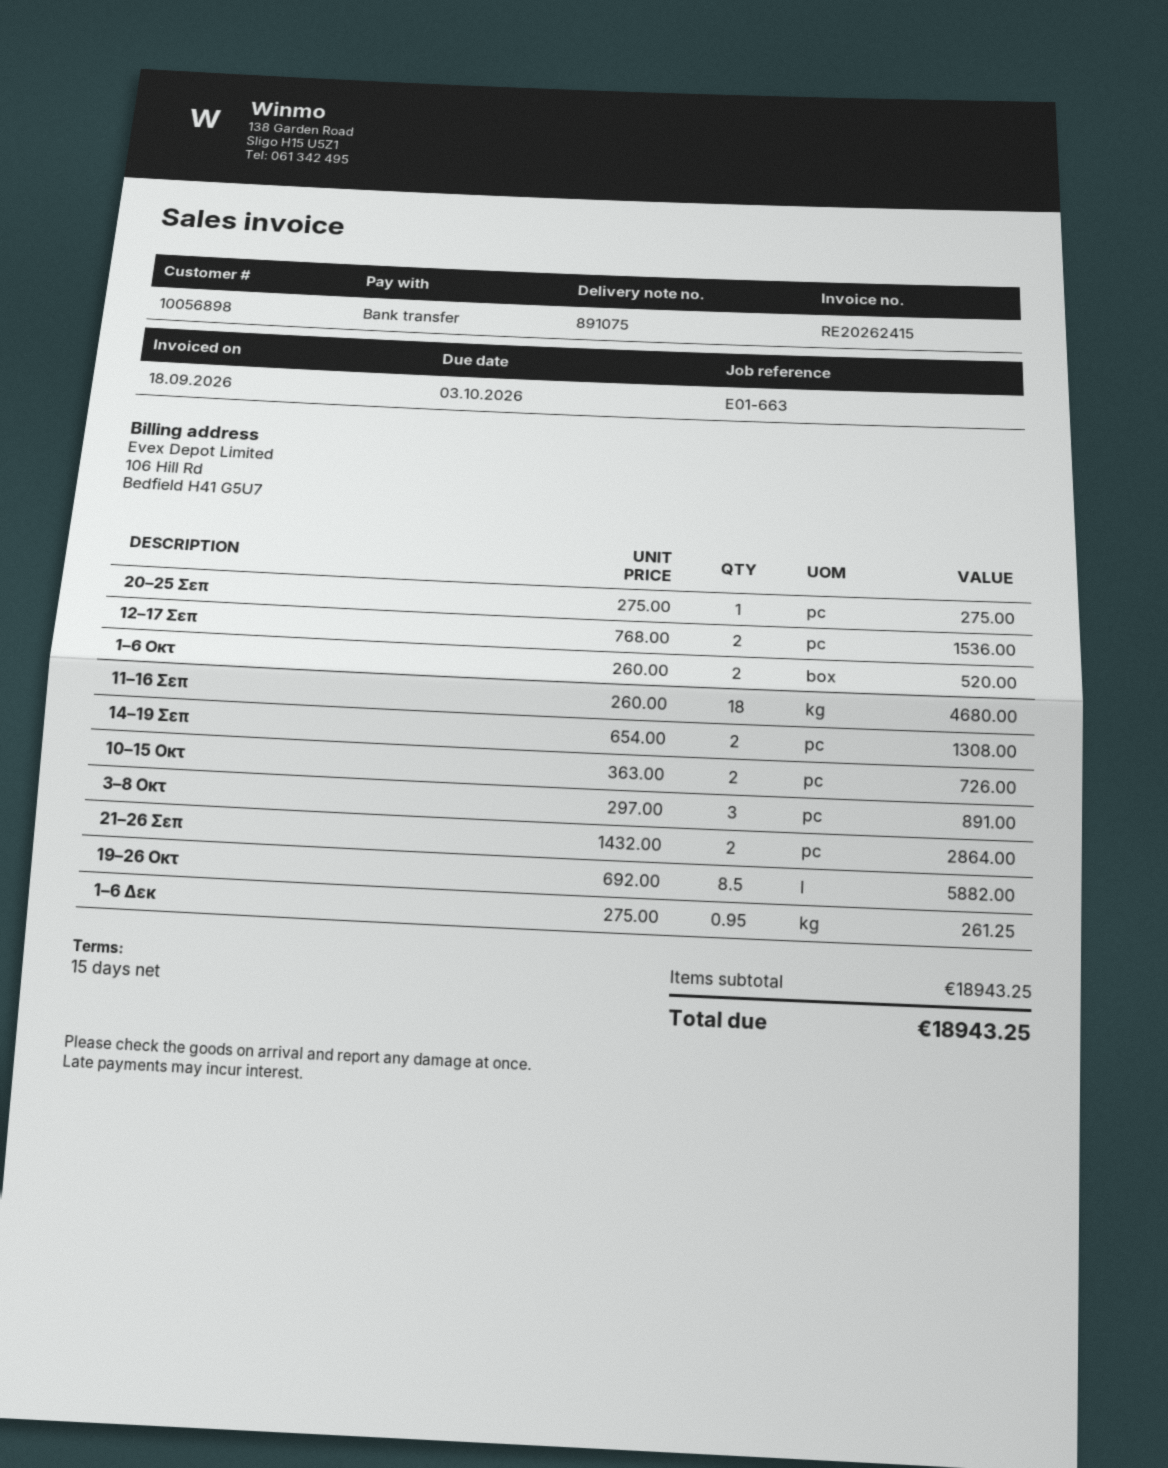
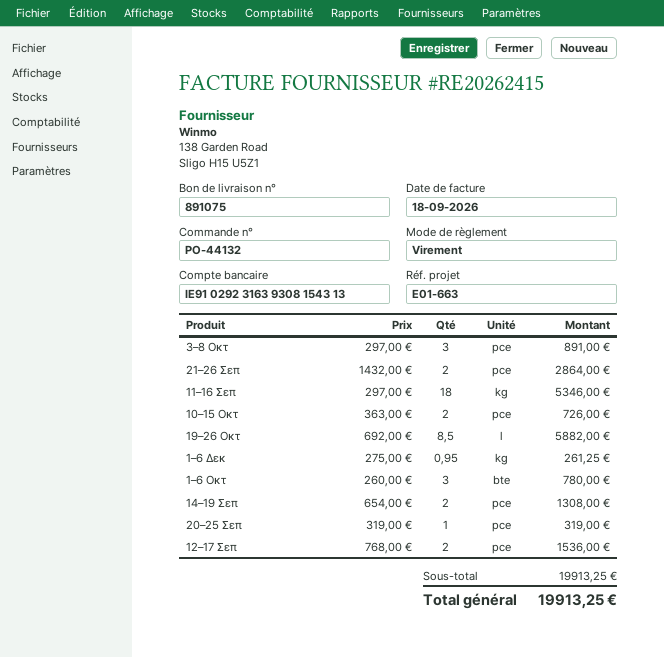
20–25 Σεπ: 1 x 275.00 = 275.00 -> 1 x 319.00 = 319.00
1–6 Οκτ: 2 x 260.00 = 520.00 -> 3 x 260.00 = 780.00
11–16 Σεπ: 18 x 260.00 = 4680.00 -> 18 x 297.00 = 5346.00
subtotal: 18943.25 -> 19913.25
total: 18943.25 -> 19913.25

